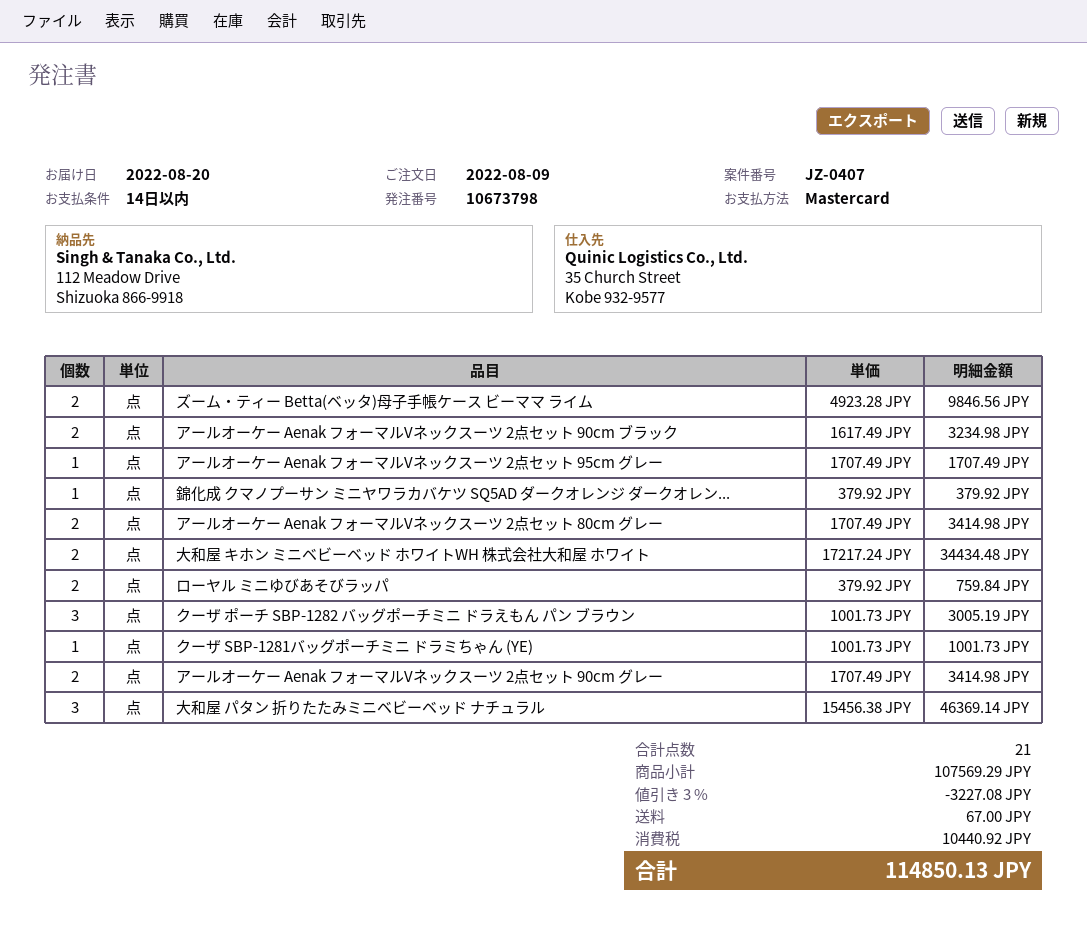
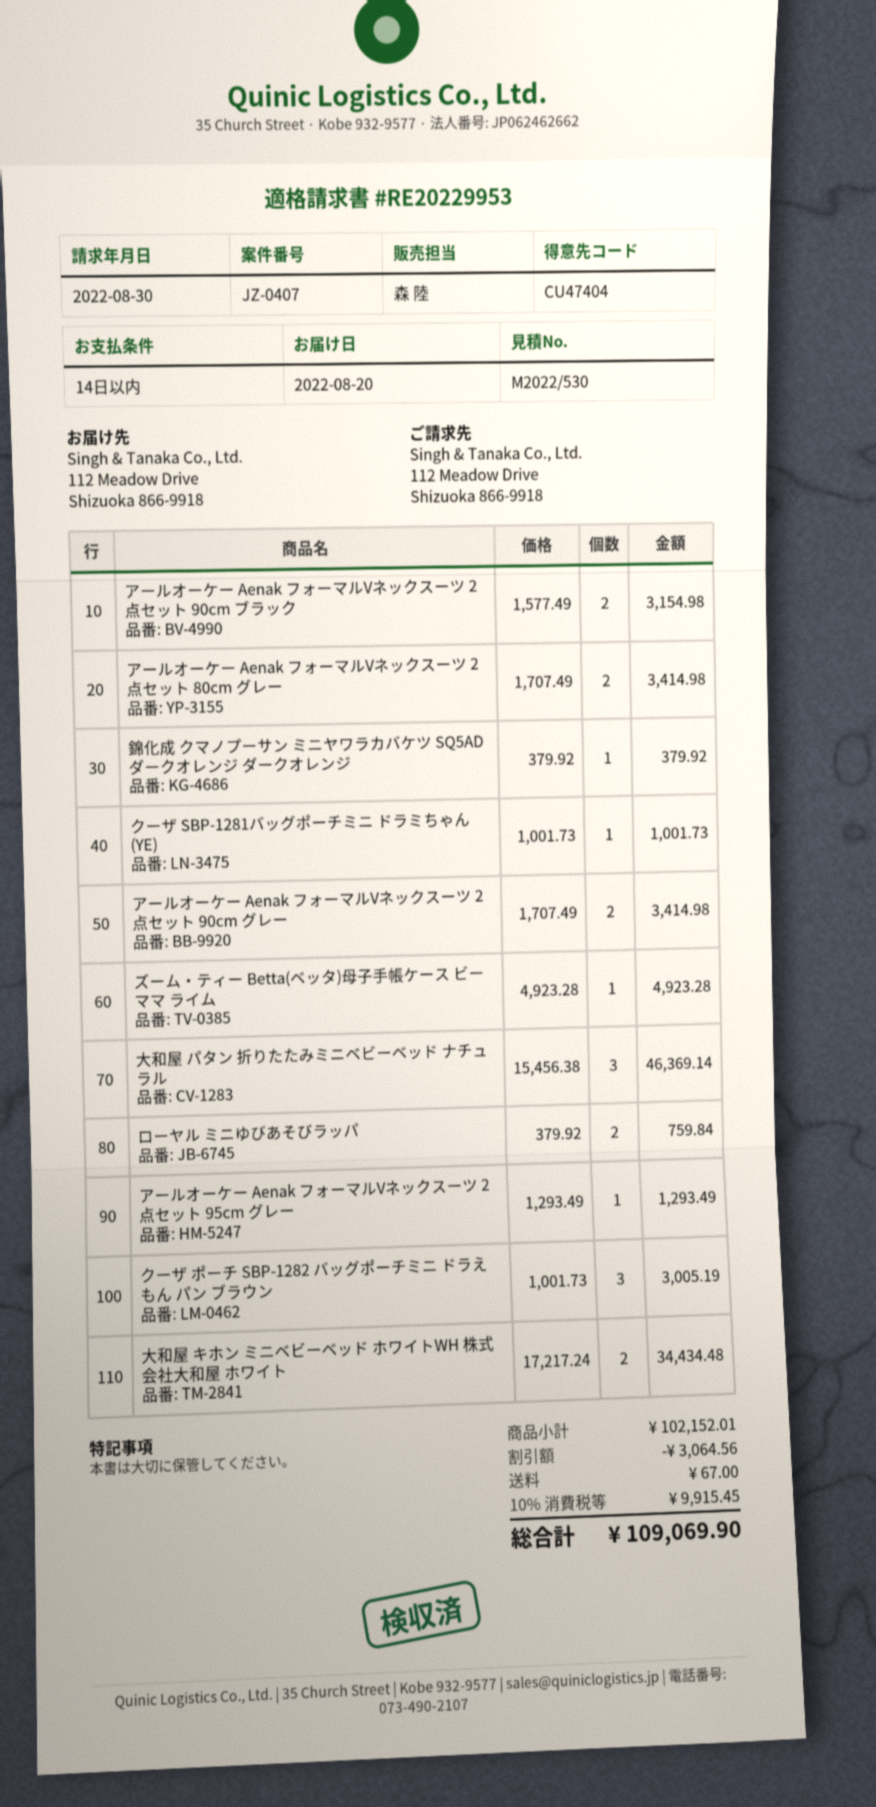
ズーム・ティー Betta(ベッタ)母子手帳ケース ビーママ ライム: 2 x 4923.28 = 9846.56 -> 1 x 4923.28 = 4923.28
アールオーケー Aenak フォーマルVネックスーツ 2点セット 90cm ブラック: 2 x 1617.49 = 3234.98 -> 2 x 1577.49 = 3154.98
アールオーケー Aenak フォーマルVネックスーツ 2点セット 95cm グレー: 1 x 1707.49 = 1707.49 -> 1 x 1293.49 = 1293.49
subtotal: 107569.29 -> 102152.01
discount: 3227.08 -> 3064.56
tax: 10440.92 -> 9915.45
total: 114850.13 -> 109069.90

